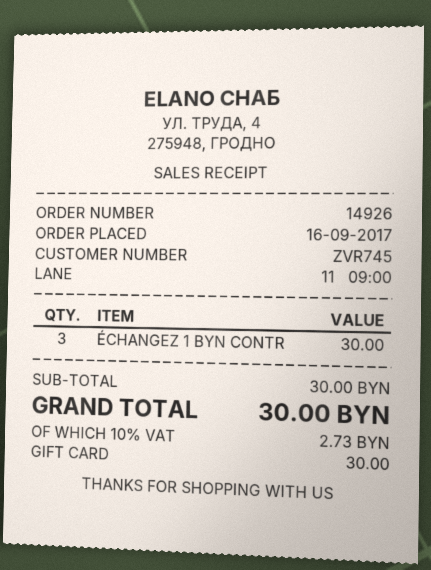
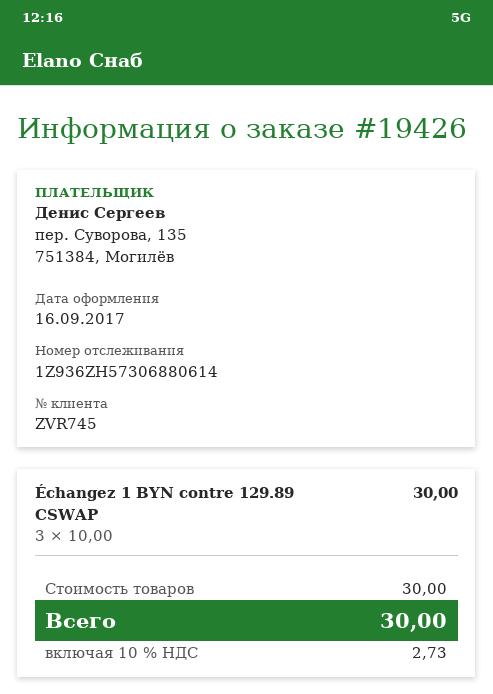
order number: 14926 -> 19426

